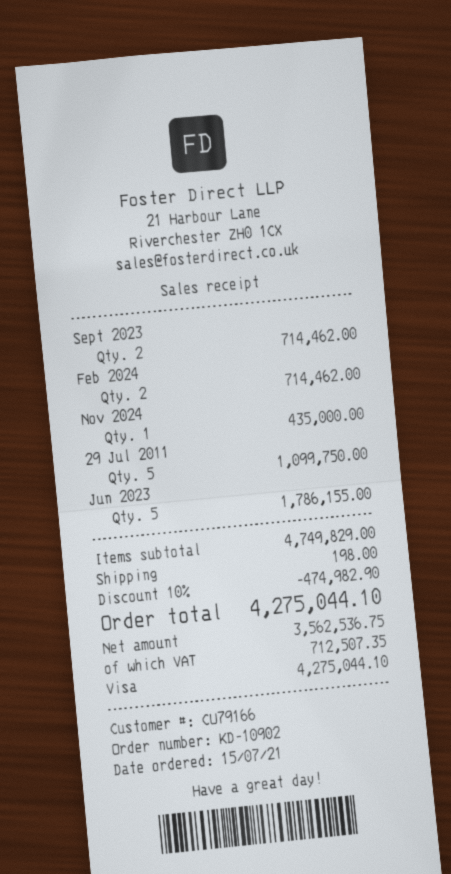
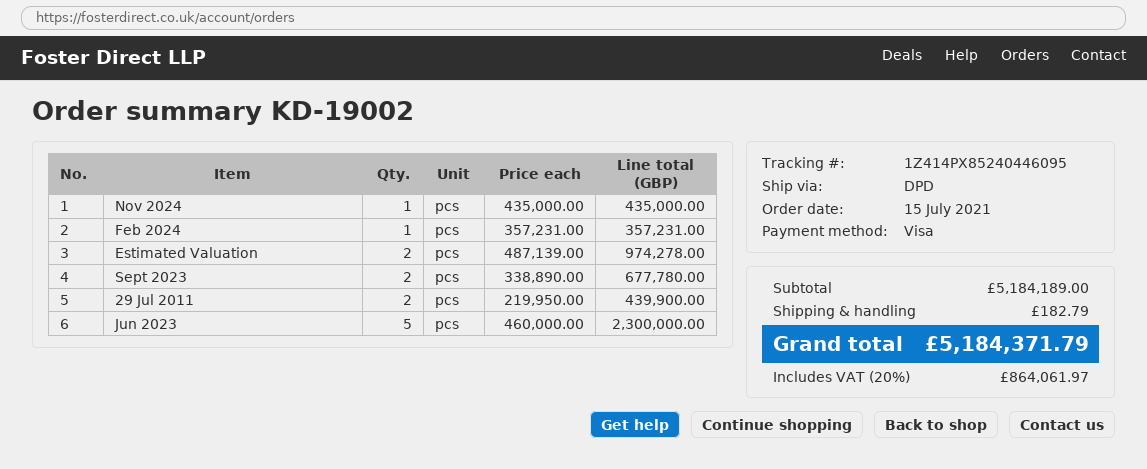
order number: KD-10902 -> KD-19002
Sept 2023: 2 for 714462.00 -> 2 for 677780.00
Feb 2024: 2 for 714462.00 -> 1 for 357231.00
29 Jul 2011: 5 for 1099750.00 -> 2 for 439900.00
Jun 2023: 5 for 1786155.00 -> 5 for 2300000.00
Estimated Valuation: none -> 2 for 974278.00
subtotal: 4749829.00 -> 5184189.00
discount: 10% = 474982.90 -> none
shipping: 198.00 -> 182.79
tax: 712507.35 -> 864061.97
total: 4275044.10 -> 5184371.79

